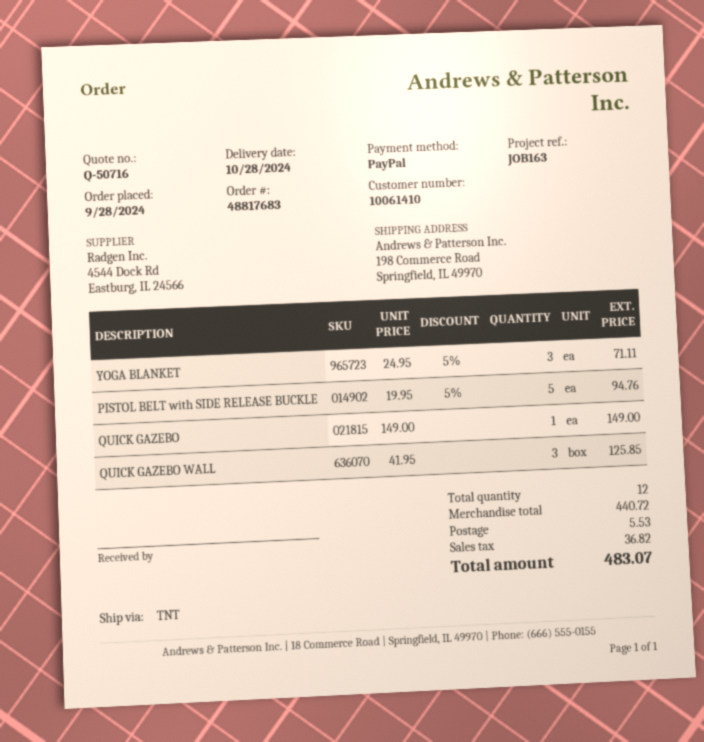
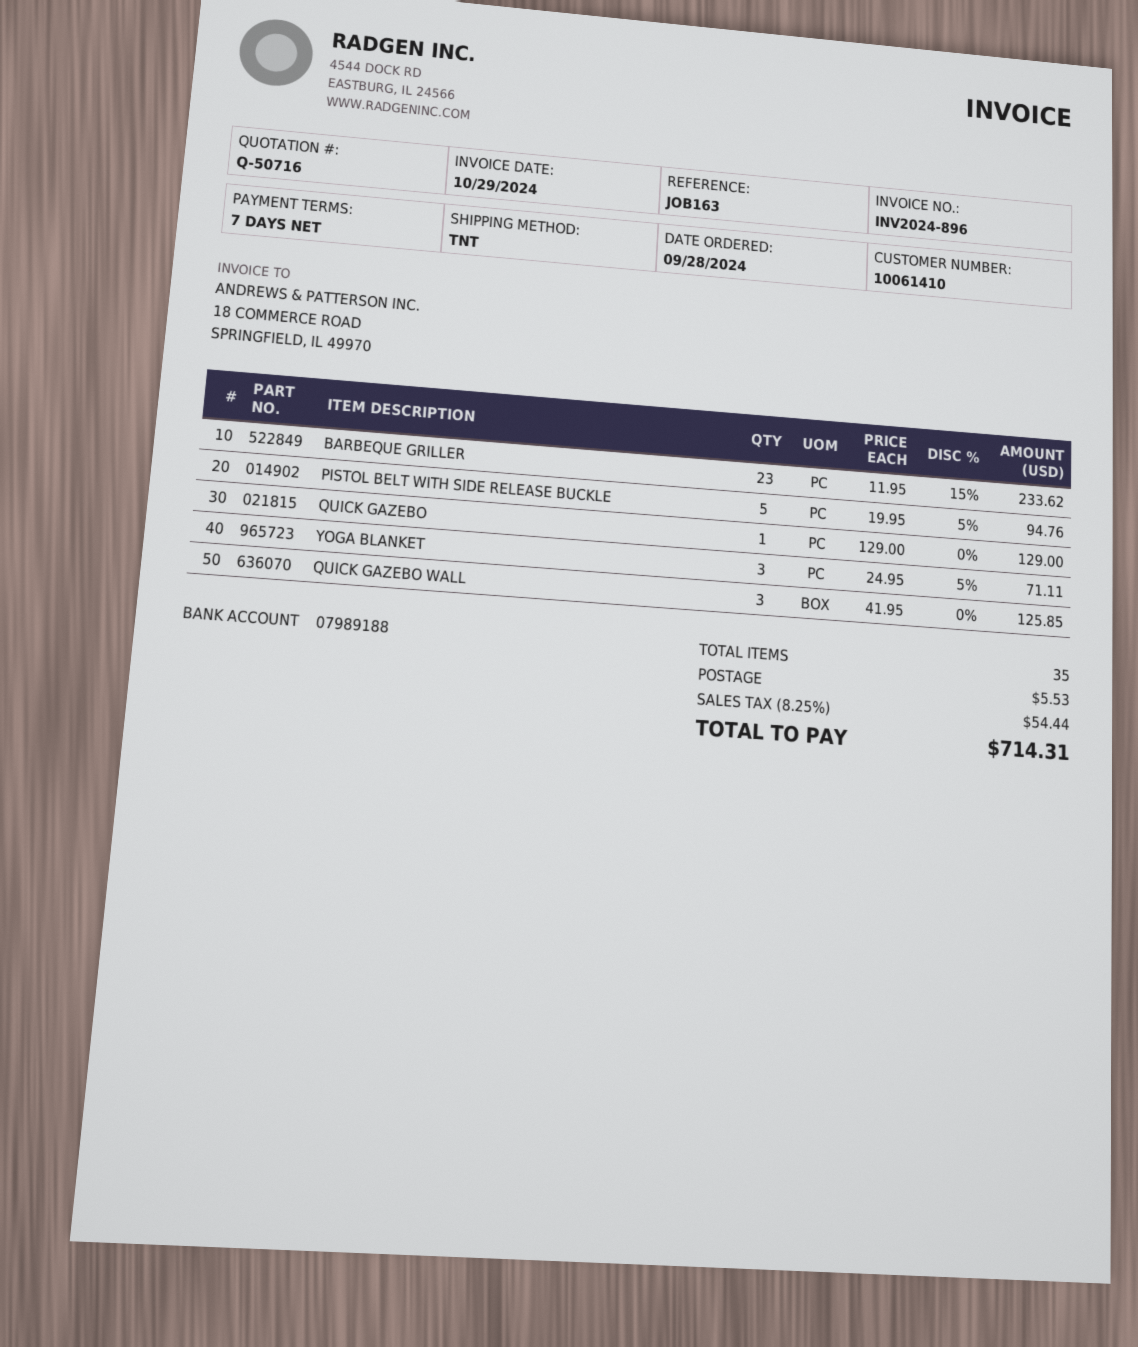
QUICK GAZEBO: 1 x 149.00 = 149.00 -> 1 x 129.00 = 129.00
BARBEQUE GRILLER: none -> 23 x 11.95 - 15% = 233.62
total quantity: 12 -> 35
tax: 36.82 -> 54.44
total: 483.07 -> 714.31

